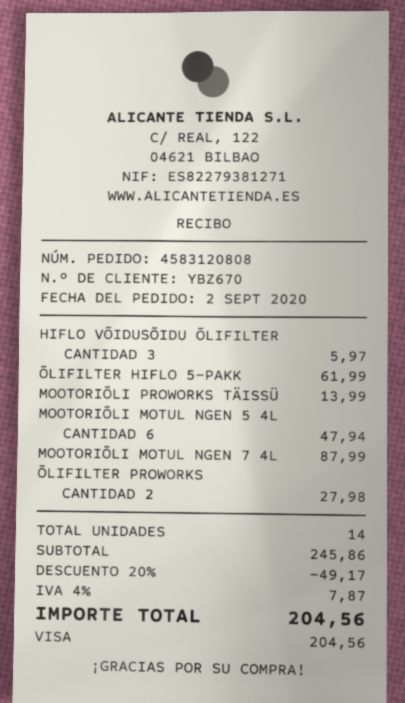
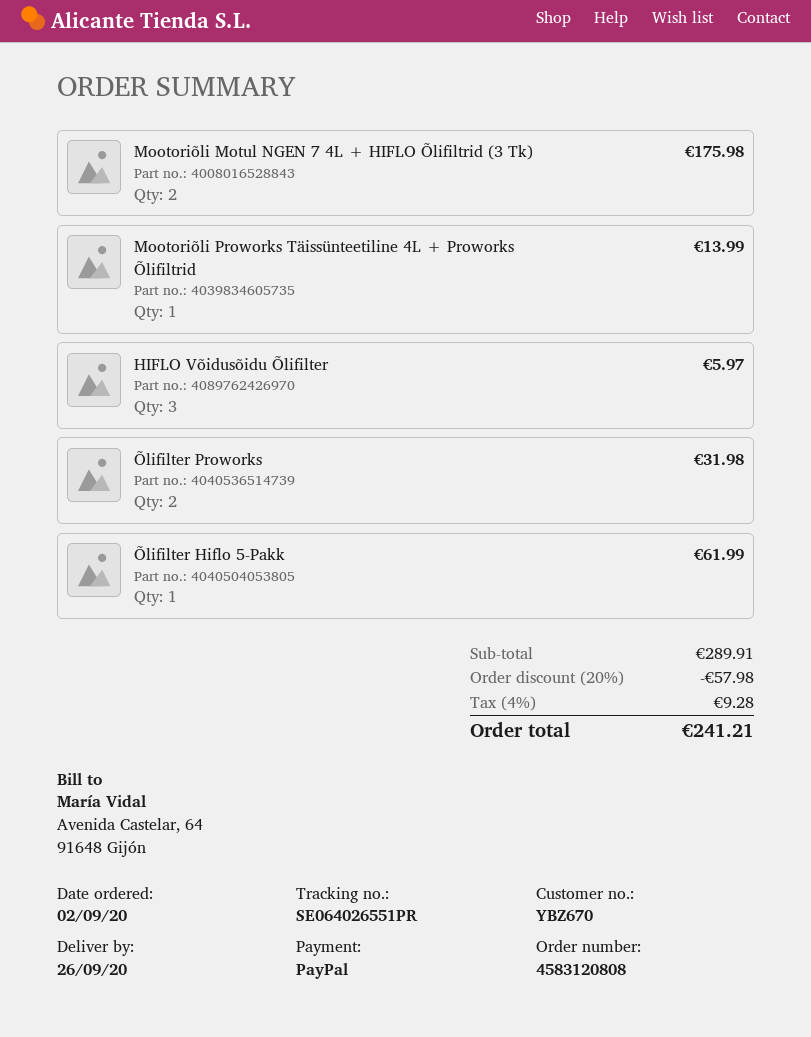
payment method: Visa -> PayPal
MOOTORIÕLI MOTUL NGEN 5 4L: 6 for 47.94 -> none
MOOTORIÕLI MOTUL NGEN 7 4L: 1 for 87.99 -> 2 for 175.98
ÕLIFILTER PROWORKS: 2 for 27.98 -> 2 for 31.98
subtotal: 245.86 -> 289.91
discount: 20% = 49.17 -> 20% = 57.98
tax: 4% = 7.87 -> 4% = 9.28
total: 204.56 -> 241.21

